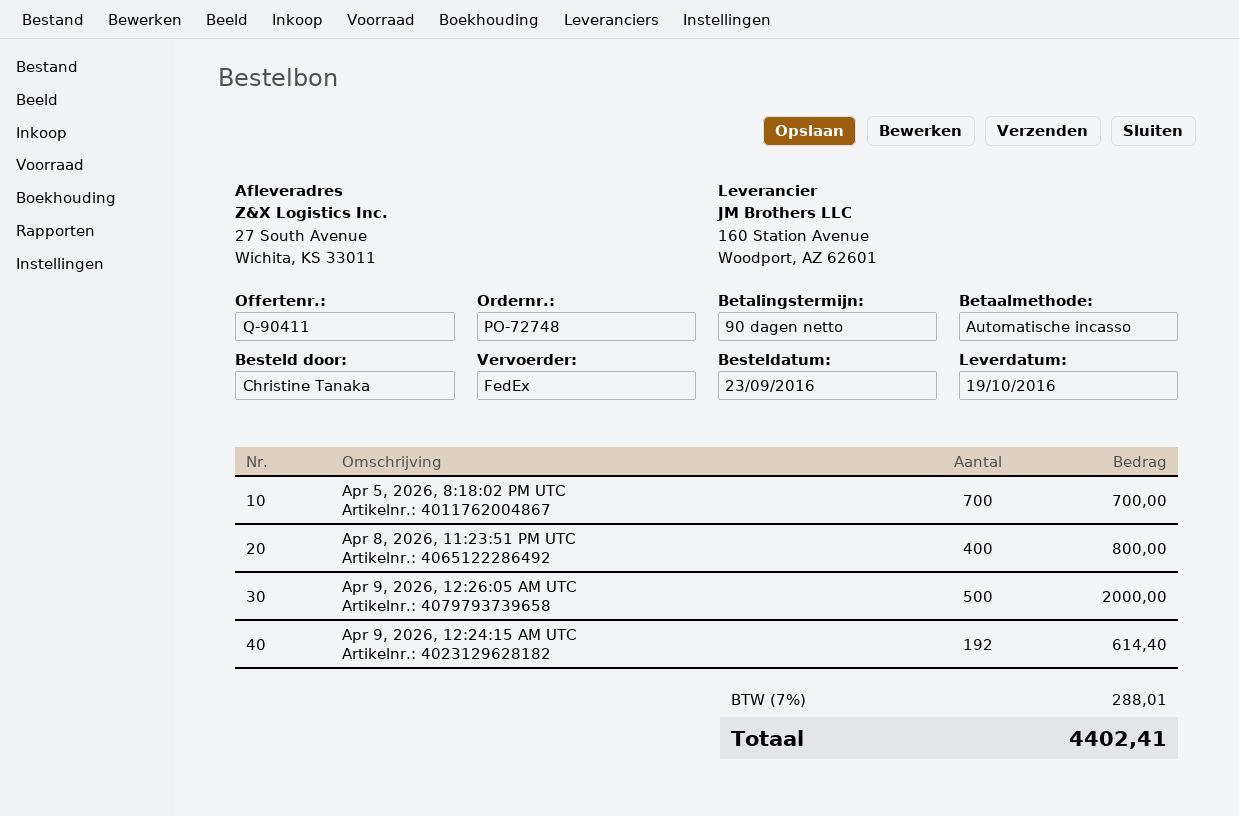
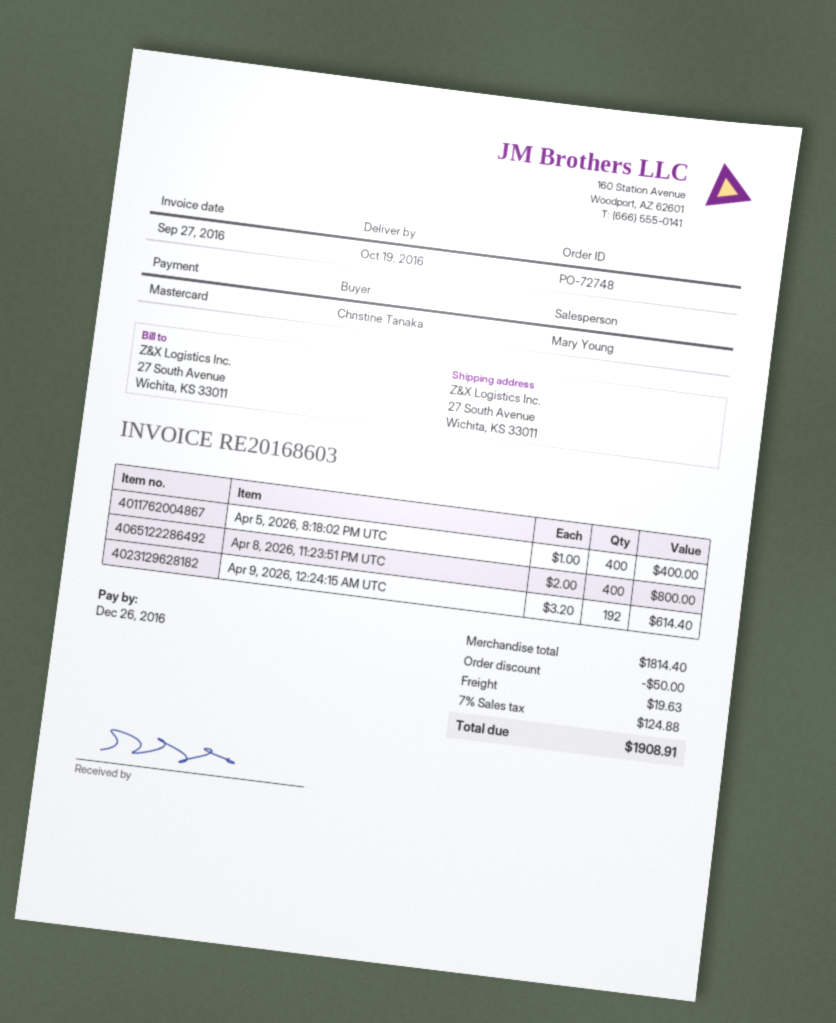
payment method: direct debit -> Mastercard
Apr 5, 2026, 8:18:02 PM UTC: 700 for 700.00 -> 400 for 400.00
Apr 9, 2026, 12:26:05 AM UTC: 500 for 2000.00 -> none
discount: none -> 50.00
shipping: none -> 19.63
tax: 7% = 288.01 -> 7% = 124.88
total: 4402.41 -> 1908.91

